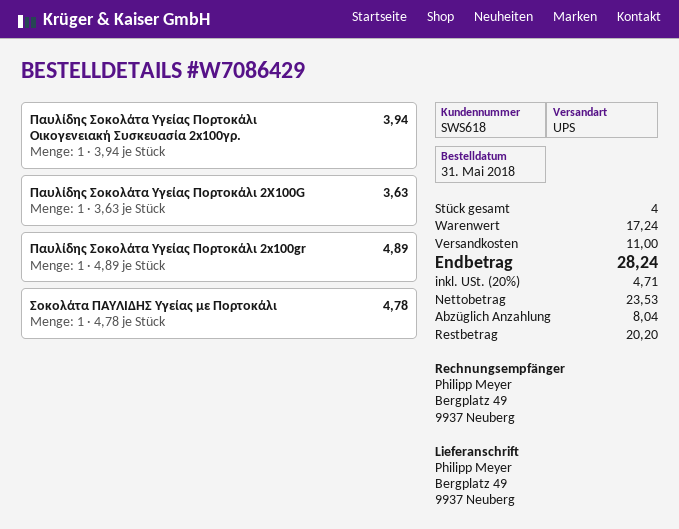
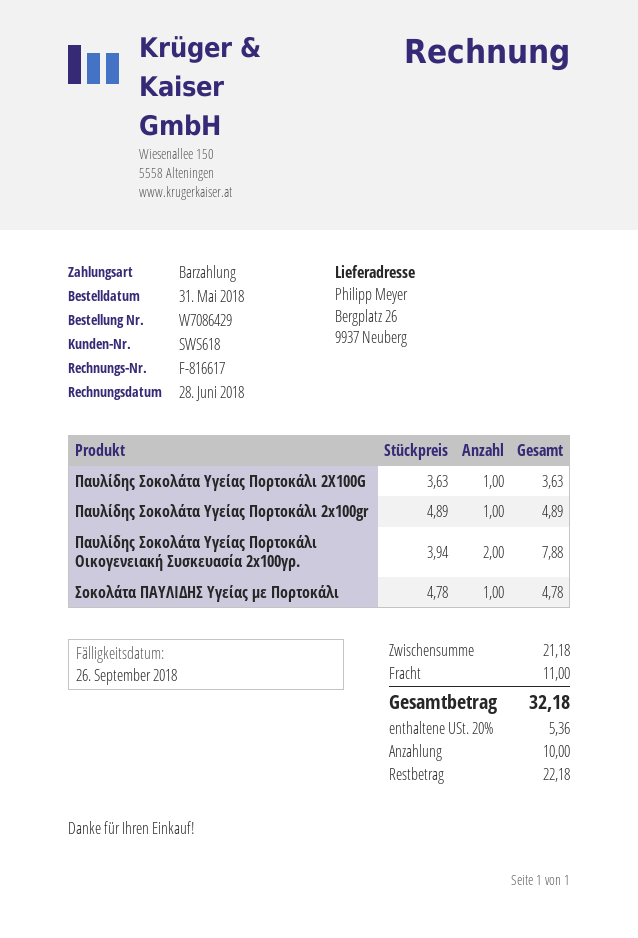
ship to: Bergplatz 49, 9937 Neuberg -> Bergplatz 26, 9937 Neuberg
Παυλίδης Σοκολάτα Υγείας Πορτοκάλι Οικογενειακή Συσκευασία 2x100γρ.: 1 x 3.94 = 3.94 -> 2 x 3.94 = 7.88
subtotal: 17.24 -> 21.18
tax: 20% = 4.71 -> 20% = 5.36
total: 28.24 -> 32.18
deposit: 8.04 -> 10.00
balance: 20.20 -> 22.18

